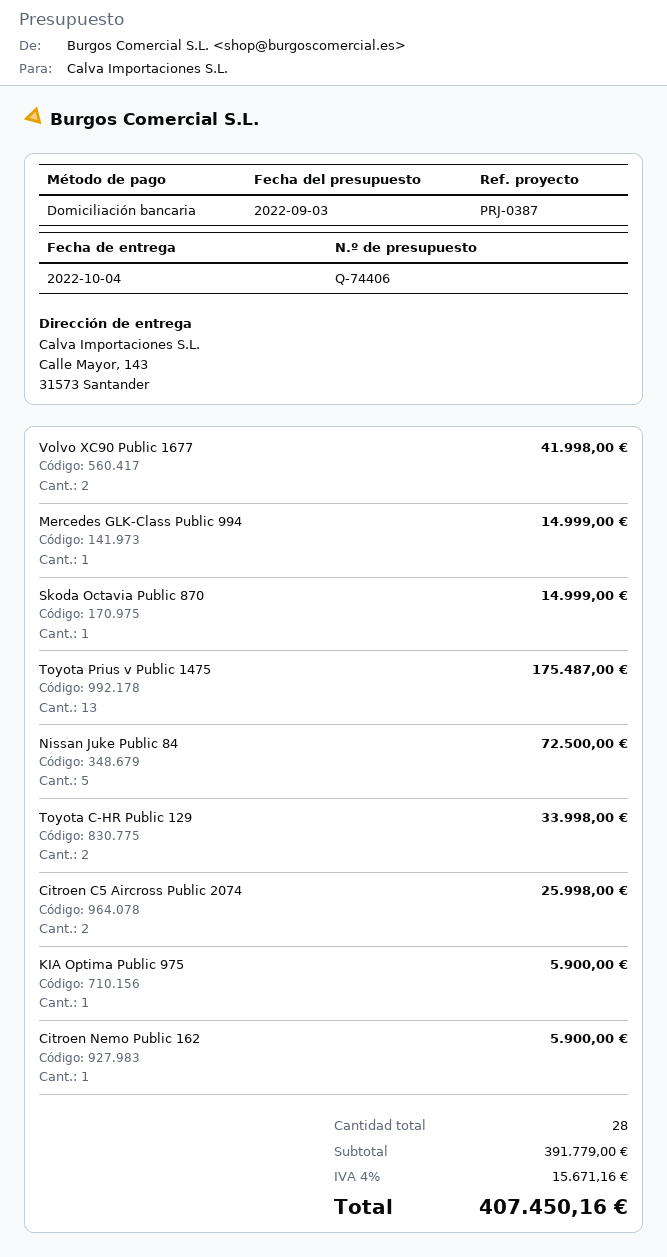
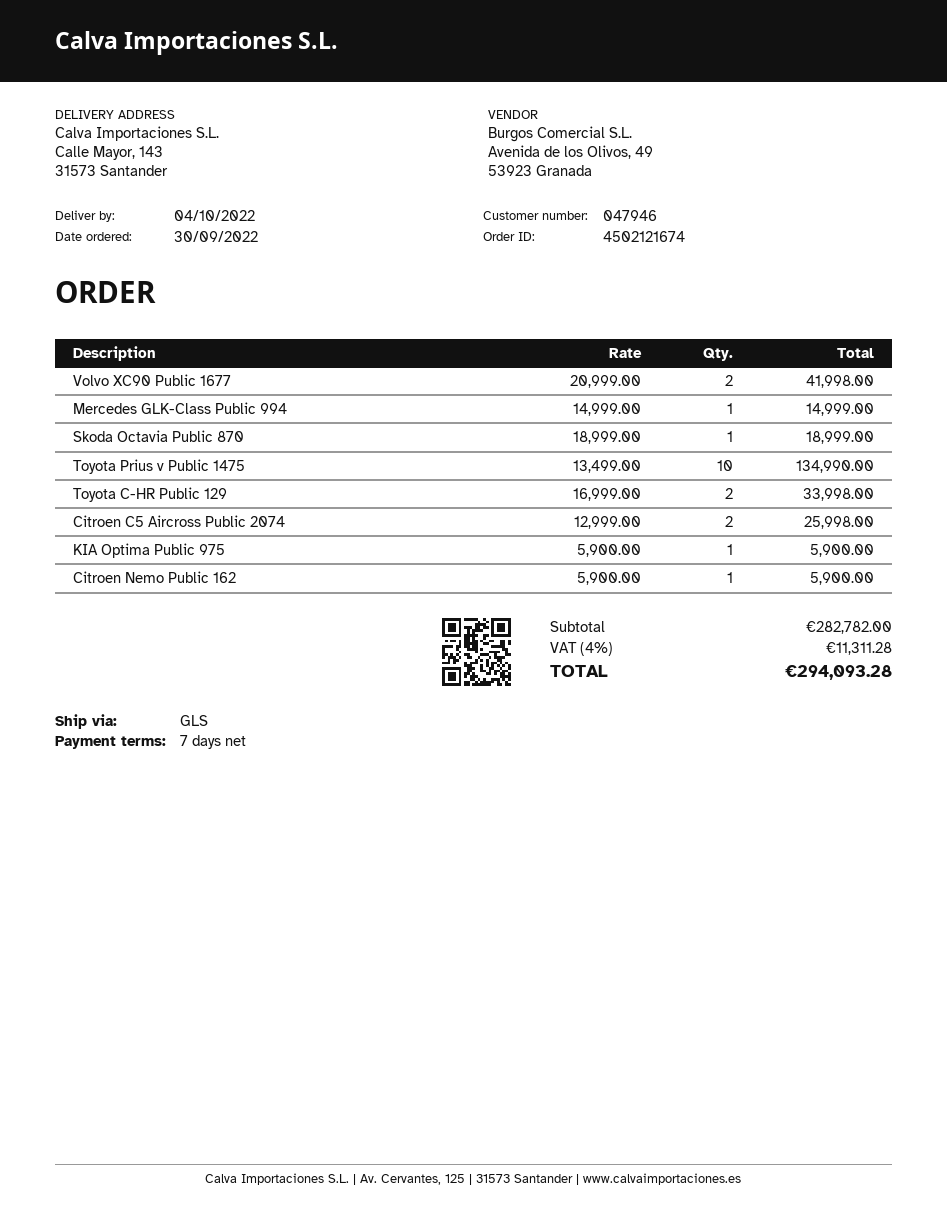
Skoda Octavia Public 870: 1 for 14999.00 -> 1 for 18999.00
Toyota Prius v Public 1475: 13 for 175487.00 -> 10 for 134990.00
Nissan Juke Public 84: 5 for 72500.00 -> none
subtotal: 391779.00 -> 282782.00
tax: 4% = 15671.16 -> 4% = 11311.28
total: 407450.16 -> 294093.28

